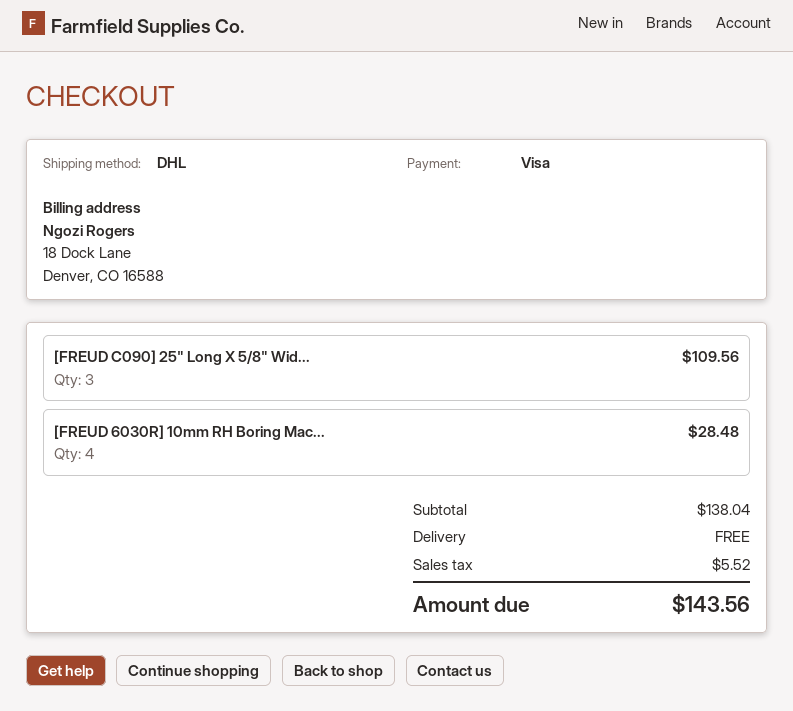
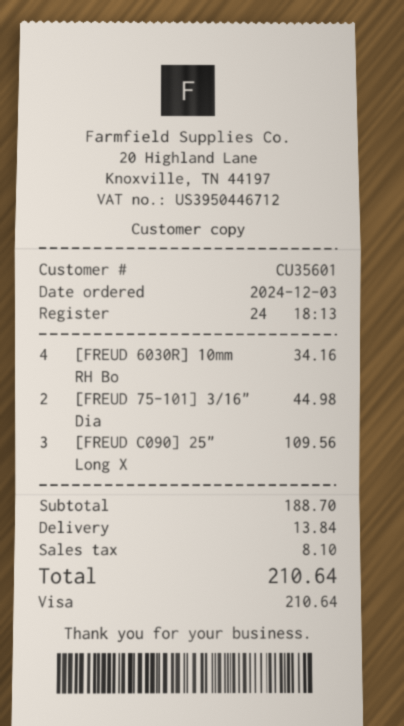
[FREUD 6030R] 10mm RH Boring Mac...: 4 for 28.48 -> 4 for 34.16
[FREUD 75-101] 3/16" Dia: none -> 2 for 44.98
subtotal: 138.04 -> 188.70
shipping: 0.00 -> 13.84
tax: 5.52 -> 8.10
total: 143.56 -> 210.64

